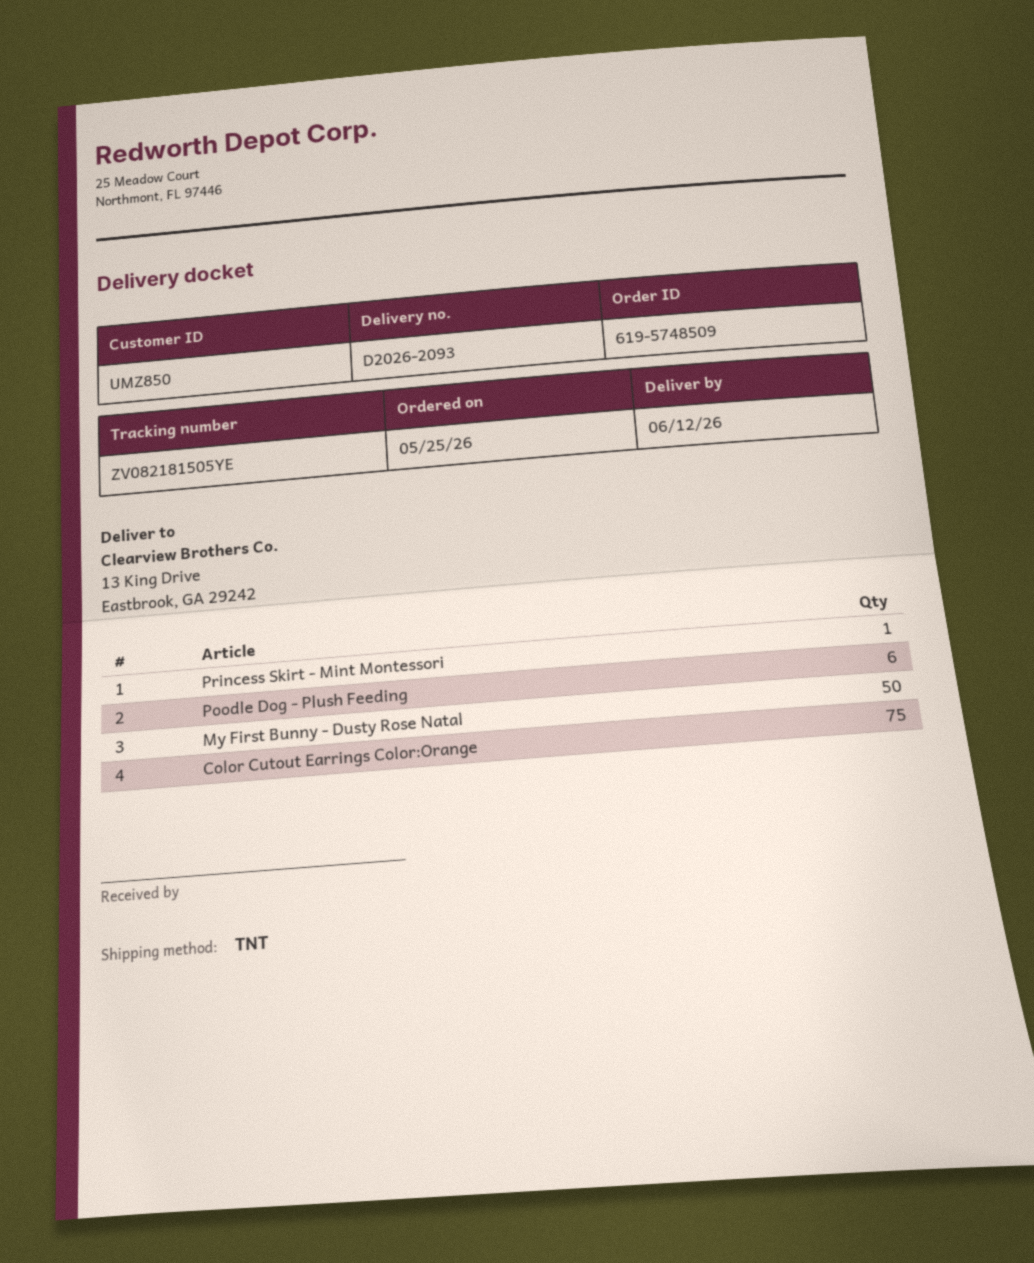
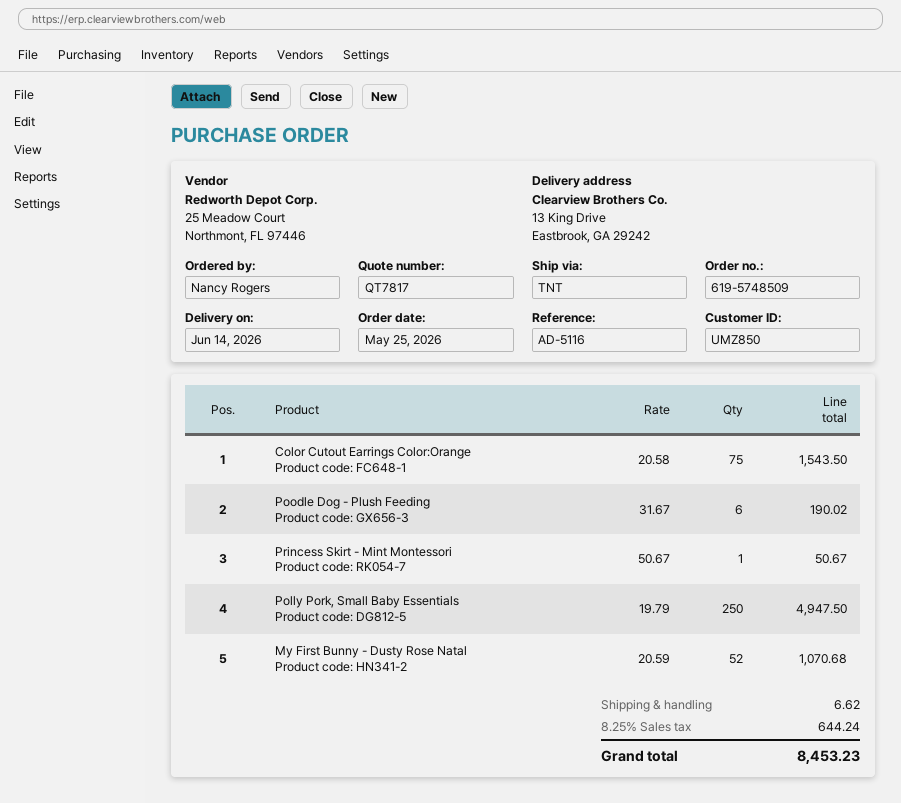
delivery date: 2026-06-12 -> 2026-06-14
My First Bunny - Dusty Rose Natal: 50 -> 52
Polly Pork, Small Baby Essentials: none -> 250

